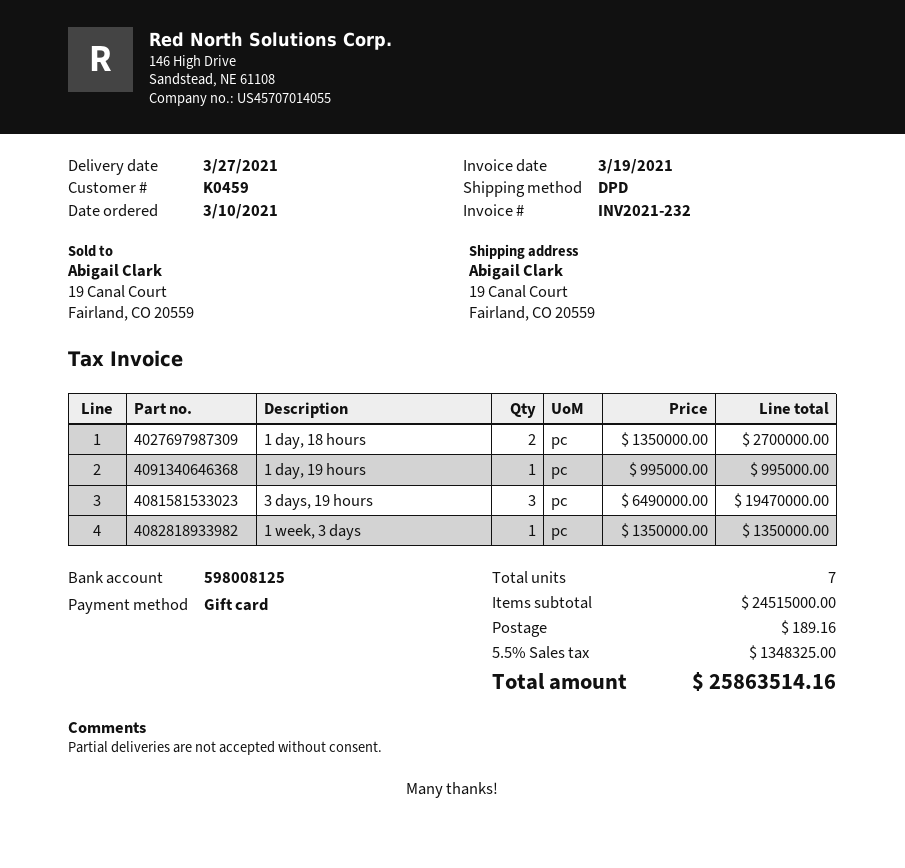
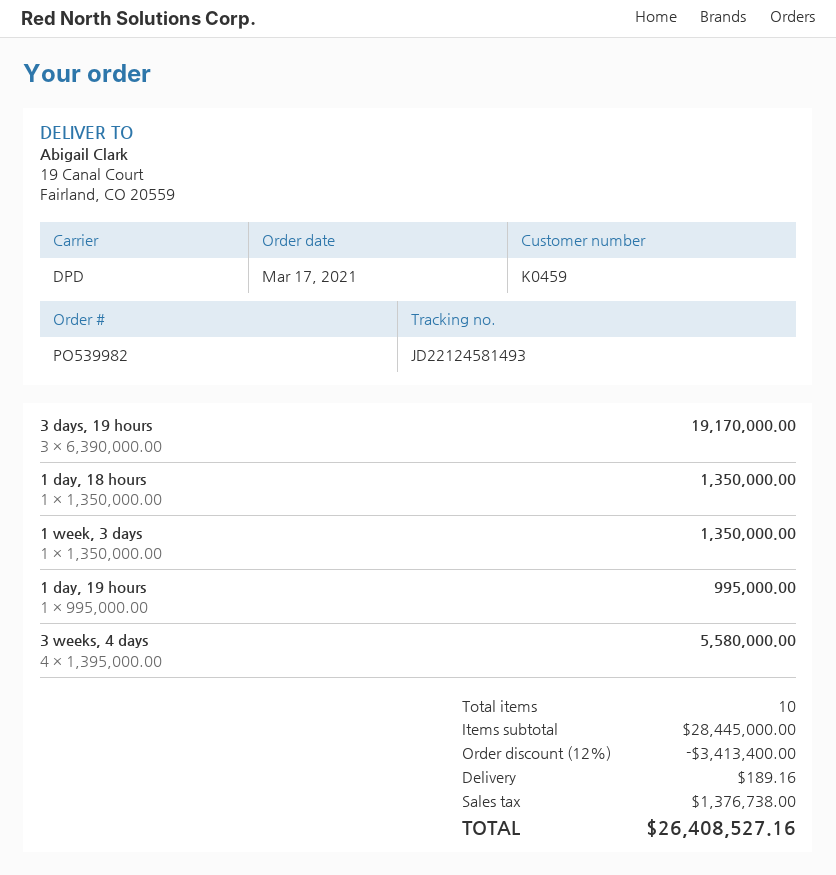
order date: 2021-03-10 -> 2021-03-17
1 day, 18 hours: 2 x 1350000.00 = 2700000.00 -> 1 x 1350000.00 = 1350000.00
3 days, 19 hours: 3 x 6490000.00 = 19470000.00 -> 3 x 6390000.00 = 19170000.00
3 weeks, 4 days: none -> 4 x 1395000.00 = 5580000.00
total quantity: 7 -> 10
subtotal: 24515000.00 -> 28445000.00
discount: none -> 12% = 3413400.00
tax: 1348325.00 -> 1376738.00
total: 25863514.16 -> 26408527.16

